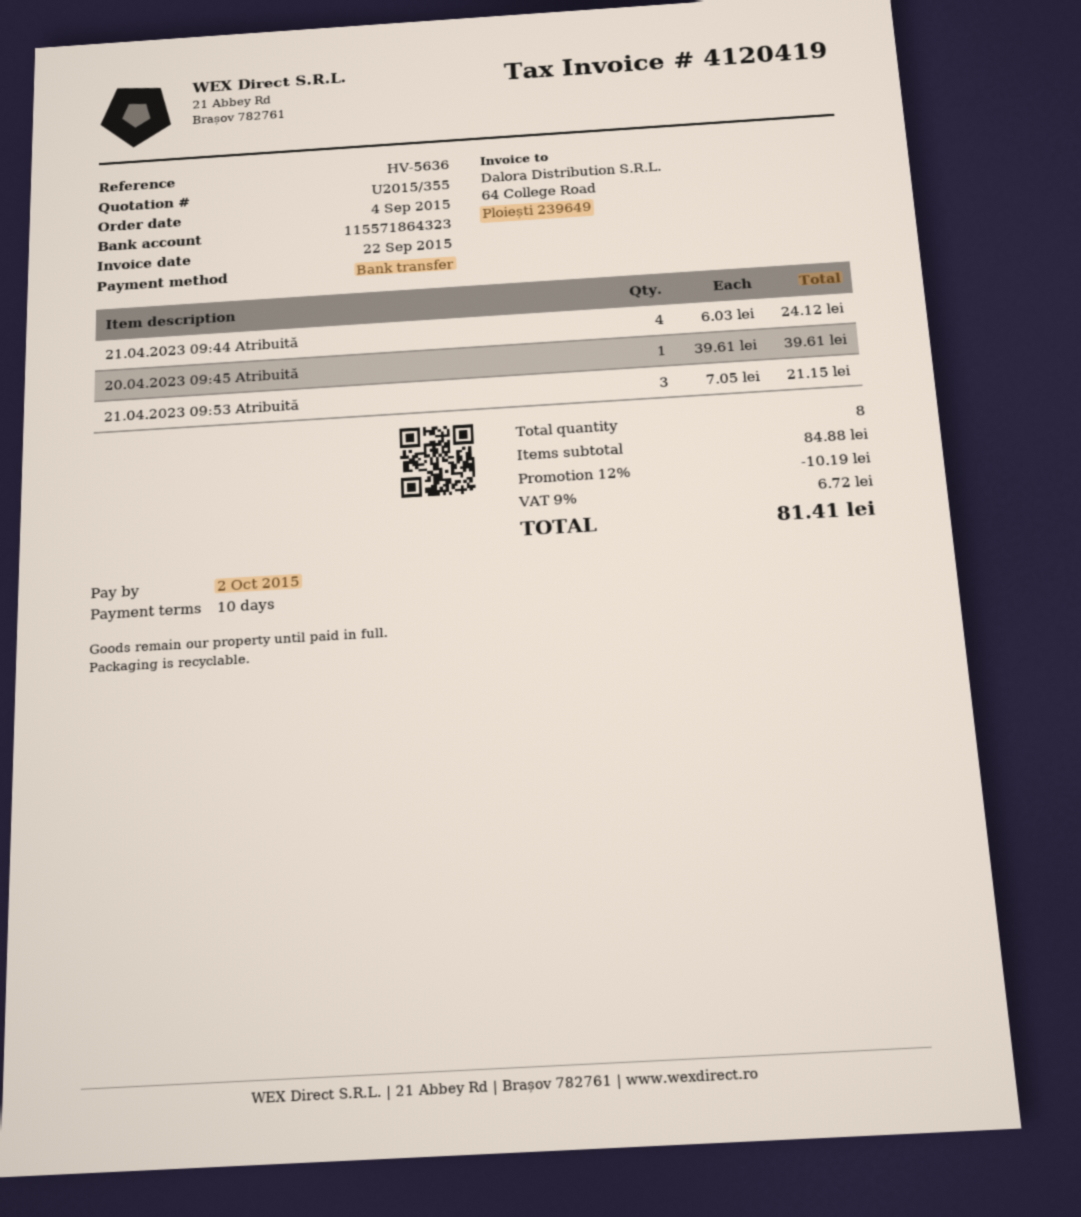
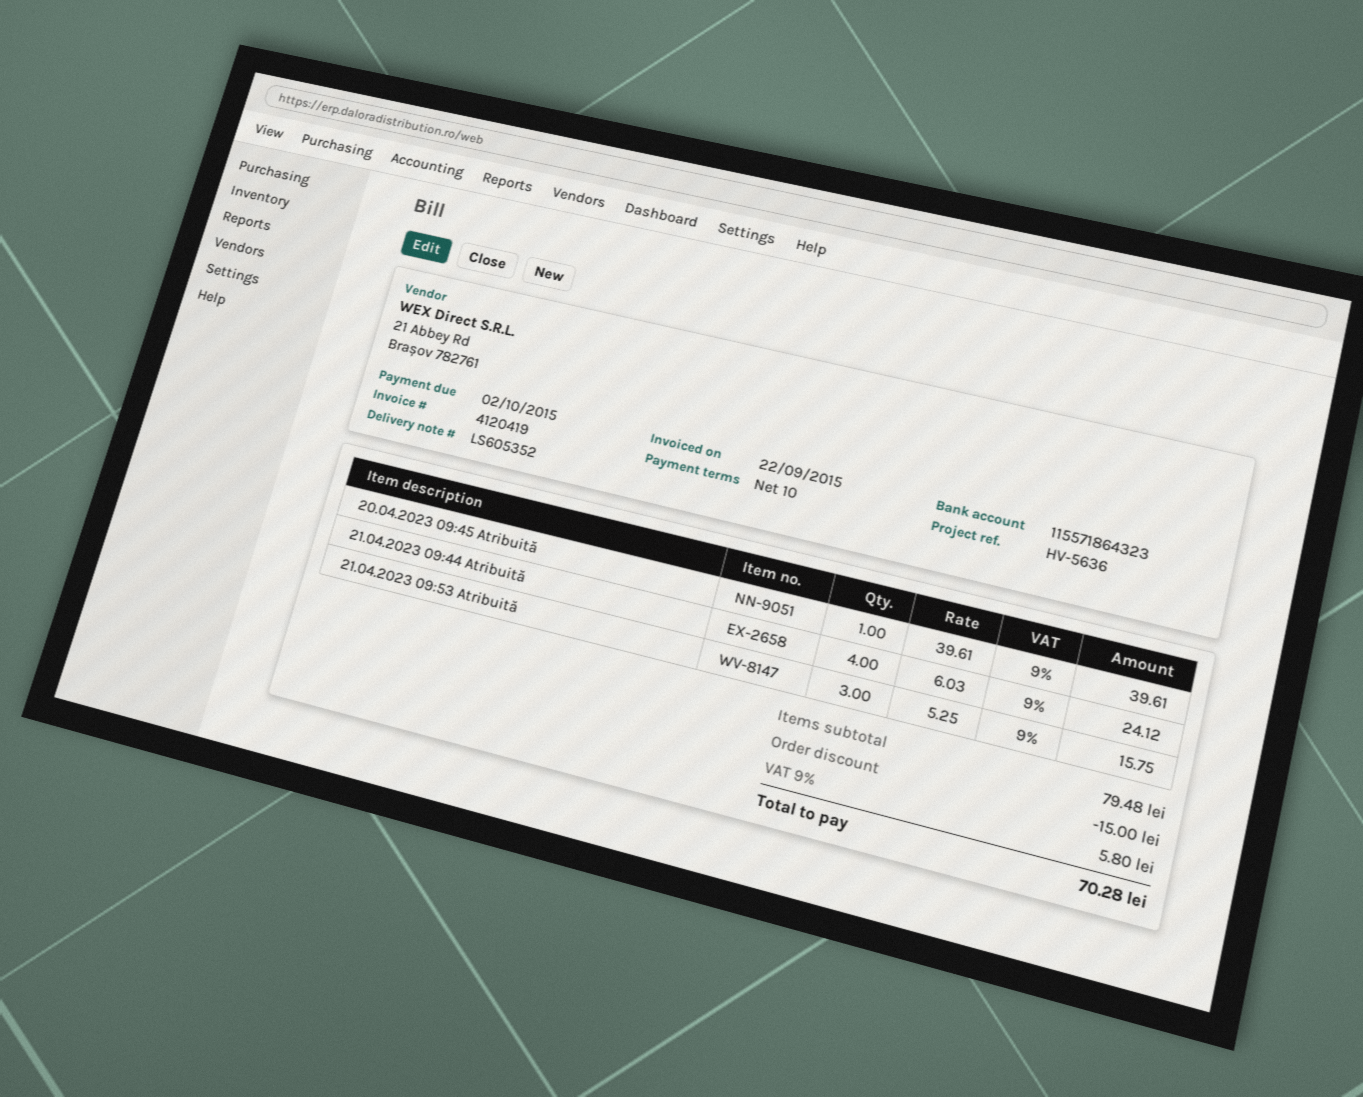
21.04.2023 09:53 Atribuită: 3 x 7.05 = 21.15 -> 3 x 5.25 = 15.75
subtotal: 84.88 -> 79.48
discount: 10.19 -> 15.00
tax: 9% = 6.72 -> 9% = 5.80
total: 81.41 -> 70.28

